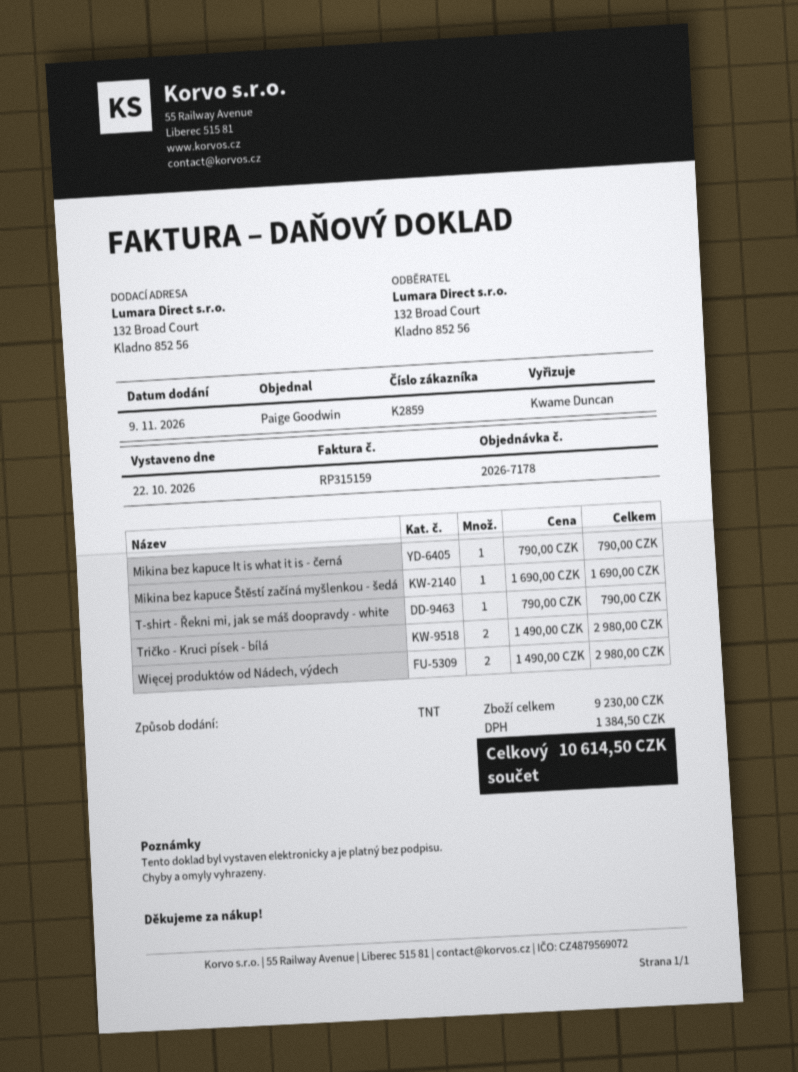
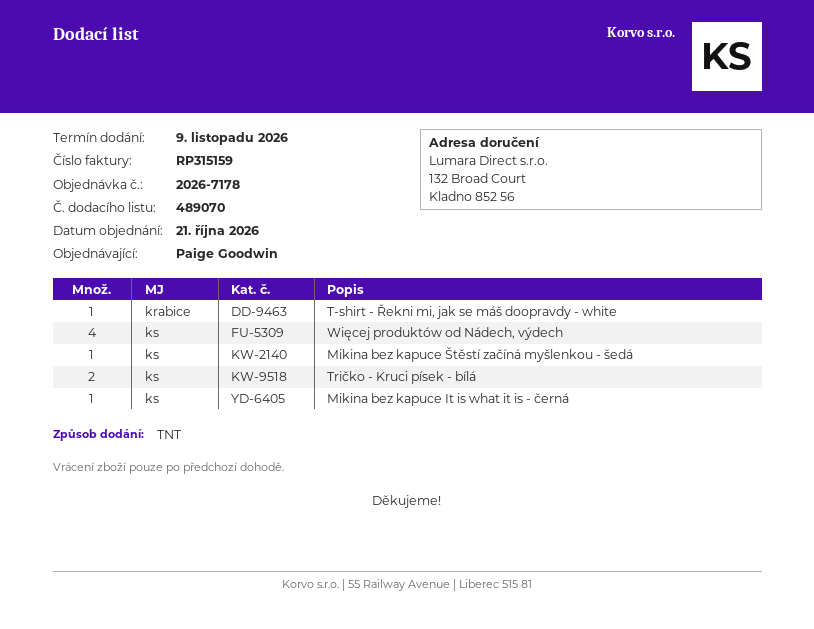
Więcej produktów od Nádech, výdech: 2 -> 4

